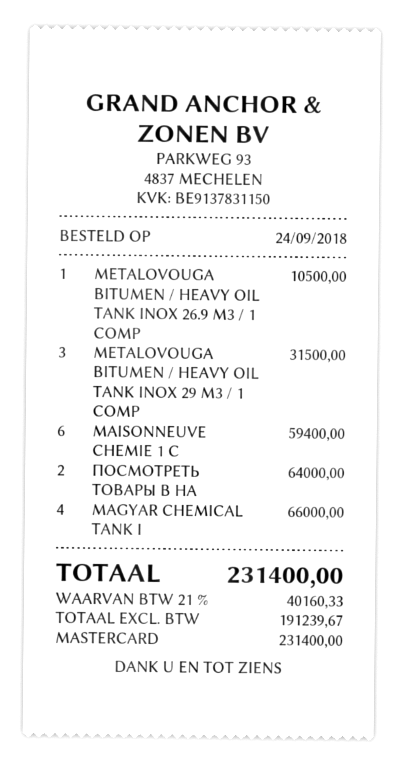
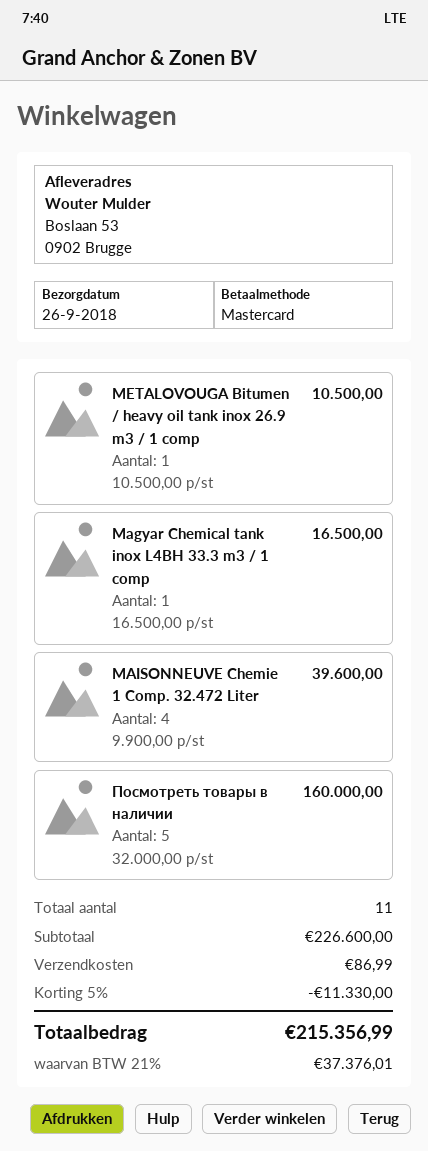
METALOVOUGA BITUMEN / HEAVY OIL TANK INOX 29 M3 / 1 COMP: 3 for 31500.00 -> none
MAISONNEUVE CHEMIE 1 C: 6 for 59400.00 -> 4 for 39600.00
ПОСМОТРЕТЬ ТОВАРЫ В НА: 2 for 64000.00 -> 5 for 160000.00
MAGYAR CHEMICAL TANK I: 4 for 66000.00 -> 1 for 16500.00
discount: none -> 5% = 11330.00
shipping: none -> 86.99
tax: 21% = 40160.33 -> 21% = 37376.01
total: 231400.00 -> 215356.99

